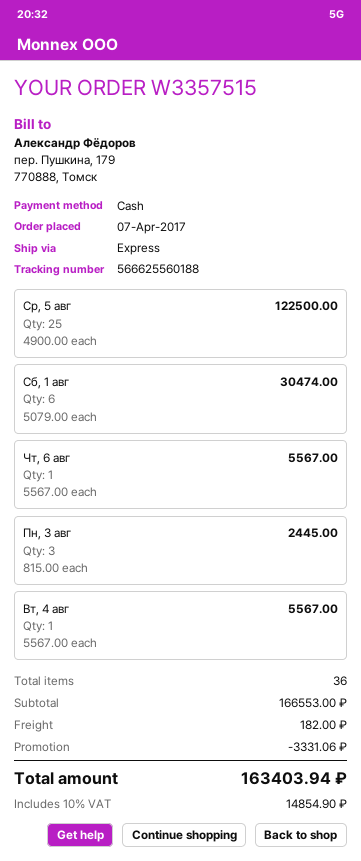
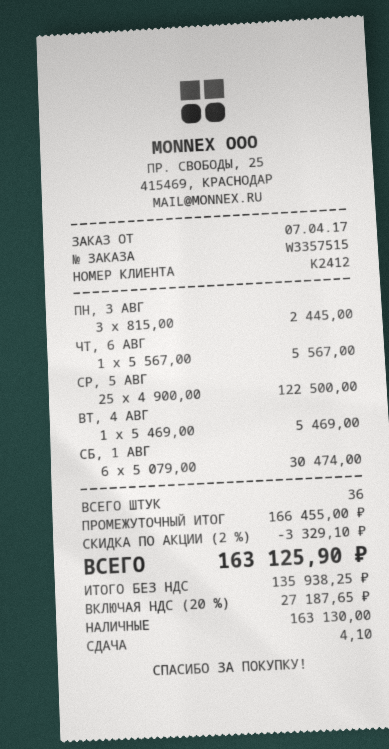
Вт, 4 авг: 1 x 5567.00 = 5567.00 -> 1 x 5469.00 = 5469.00
subtotal: 166553.00 -> 166455.00
discount: 3331.06 -> 3329.10
shipping: 182.00 -> none
tax: 10% = 14854.90 -> 20% = 27187.65
total: 163403.94 -> 163125.90

